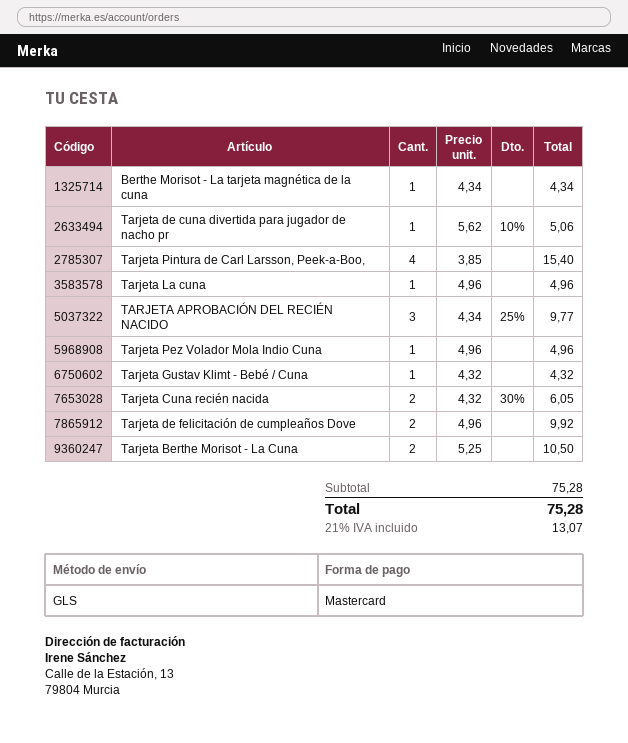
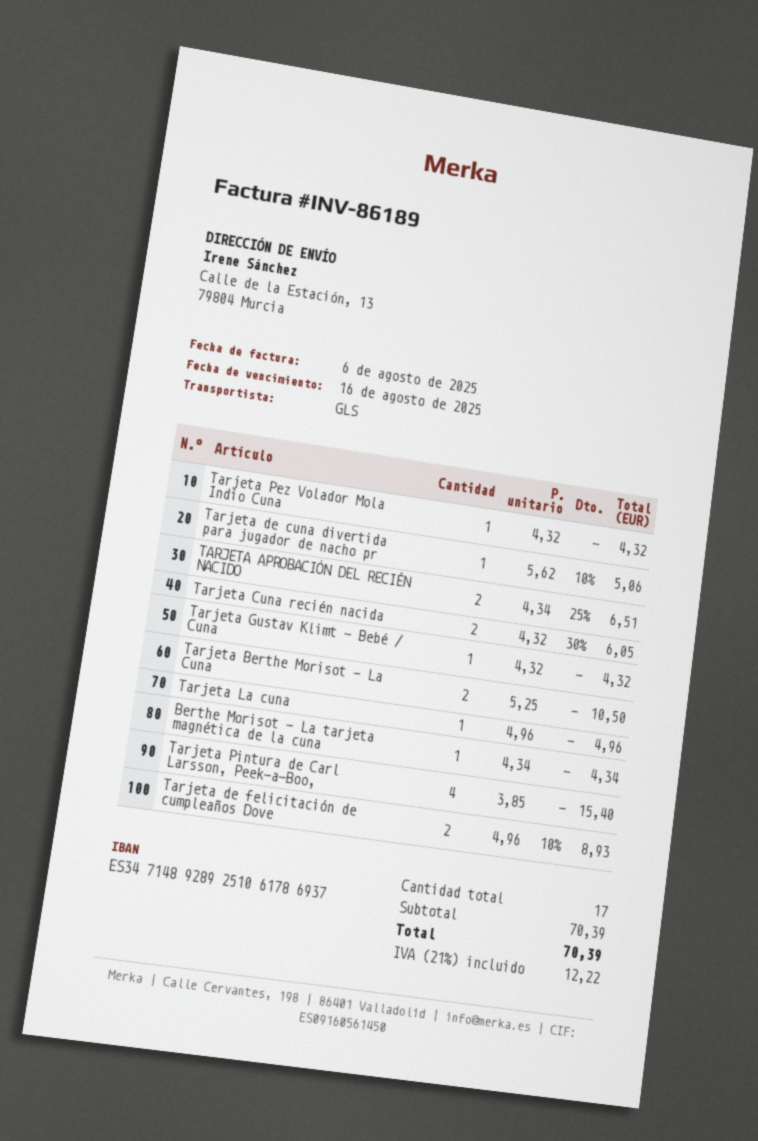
TARJETA APROBACIÓN DEL RECIÉN NACIDO: 3 x 4.34 - 25% = 9.77 -> 2 x 4.34 - 25% = 6.51
Tarjeta Pez Volador Mola Indio Cuna: 1 x 4.96 = 4.96 -> 1 x 4.32 = 4.32
Tarjeta de felicitación de cumpleaños Dove: 2 x 4.96 = 9.92 -> 2 x 4.96 - 10% = 8.93
subtotal: 75.28 -> 70.39
tax: 21% = 13.07 -> 21% = 12.22
total: 75.28 -> 70.39

